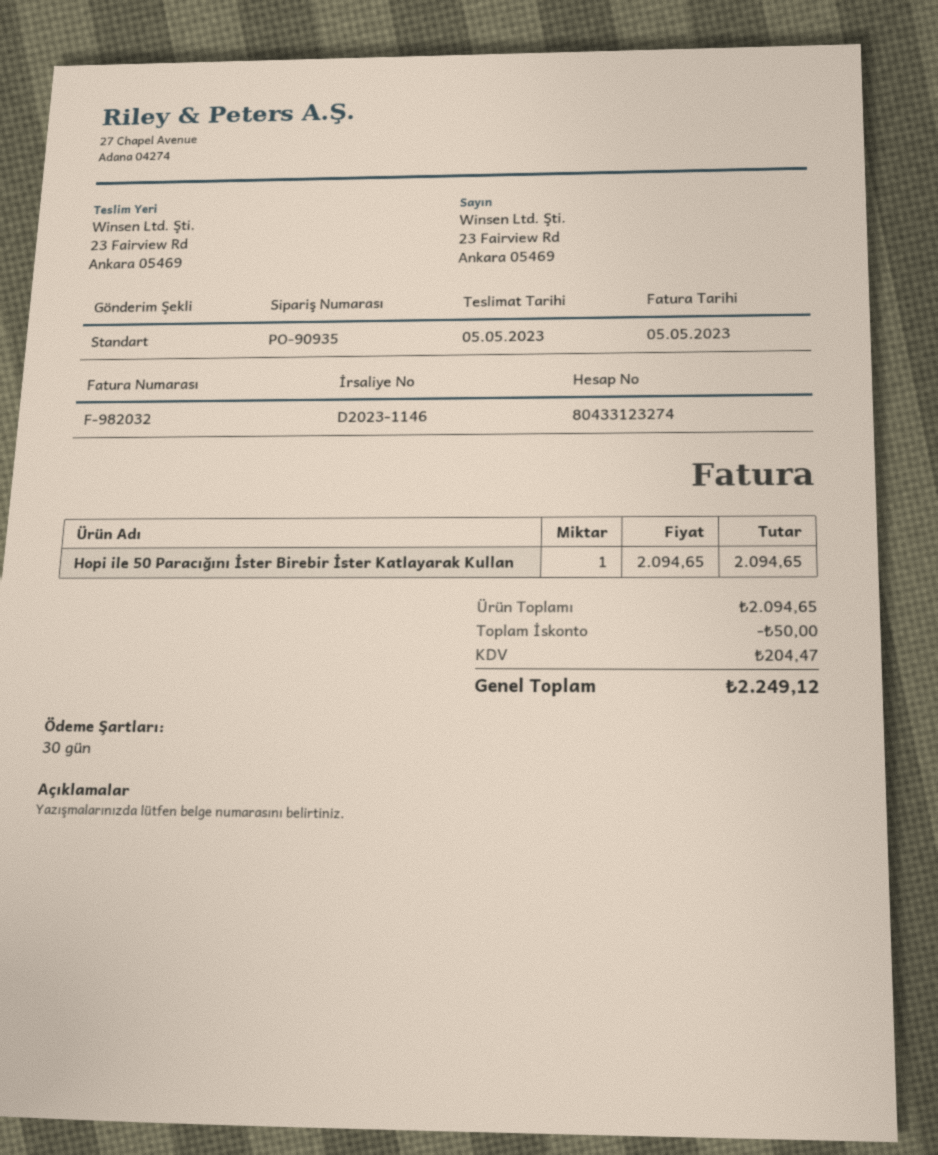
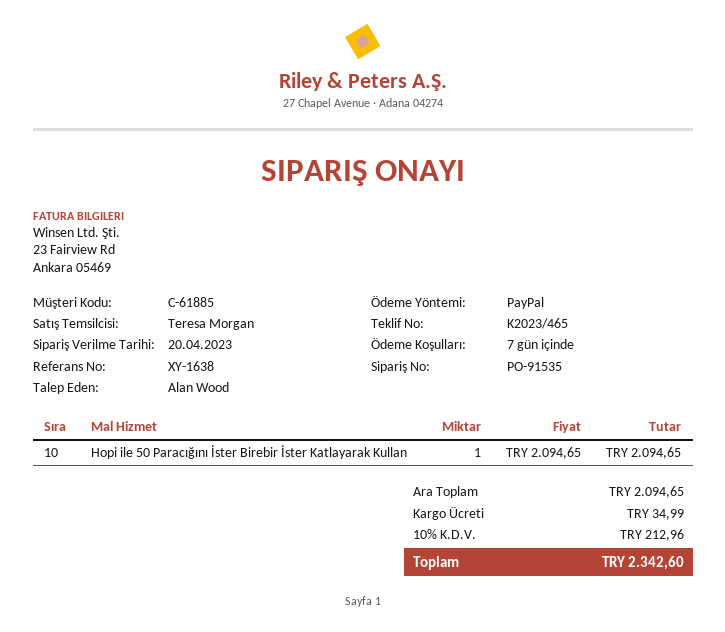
order number: PO-90935 -> PO-91535
payment terms: 30 days -> 7 days
discount: 50.00 -> none
shipping: none -> 34.99
tax: 204.47 -> 212.96
total: 2249.12 -> 2342.60

